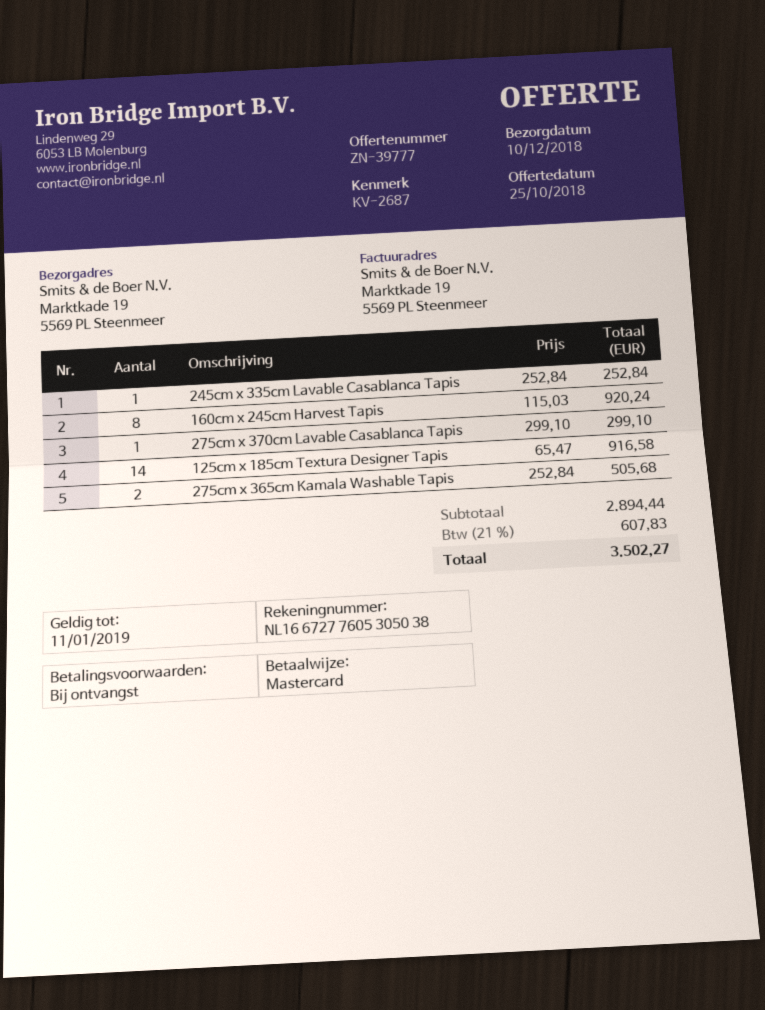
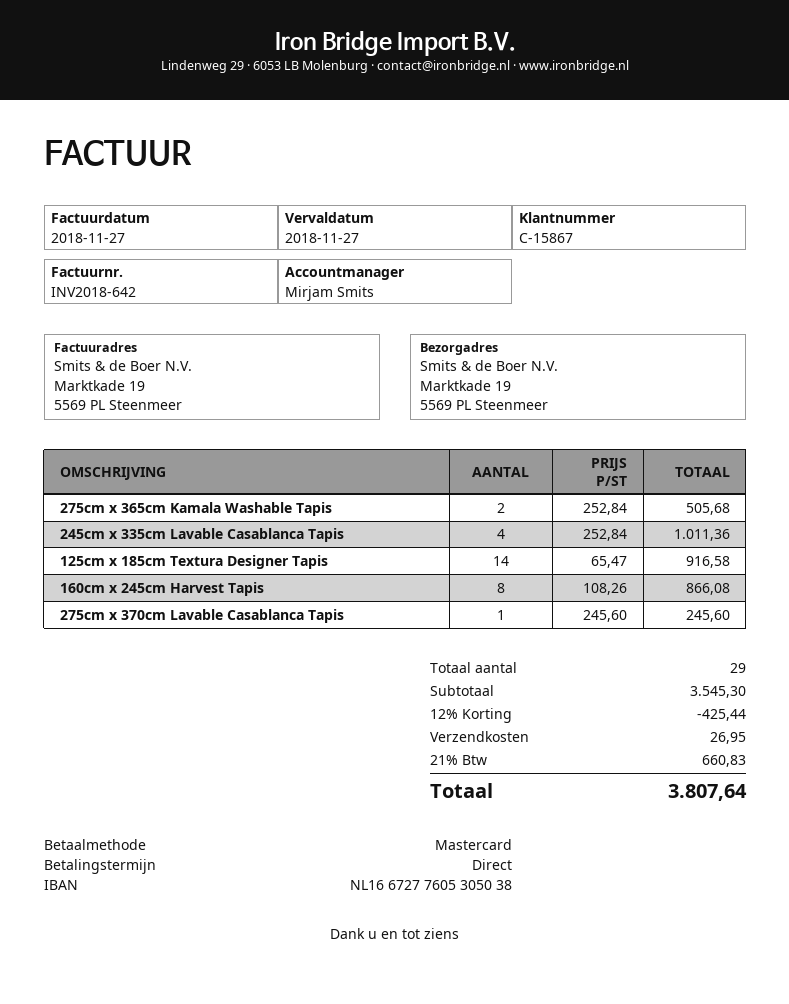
245cm x 335cm Lavable Casablanca Tapis: 1 x 252.84 = 252.84 -> 4 x 252.84 = 1011.36
160cm x 245cm Harvest Tapis: 8 x 115.03 = 920.24 -> 8 x 108.26 = 866.08
275cm x 370cm Lavable Casablanca Tapis: 1 x 299.10 = 299.10 -> 1 x 245.60 = 245.60
subtotal: 2894.44 -> 3545.30
discount: none -> 12% = 425.44
shipping: none -> 26.95
tax: 21% = 607.83 -> 21% = 660.83
total: 3502.27 -> 3807.64

